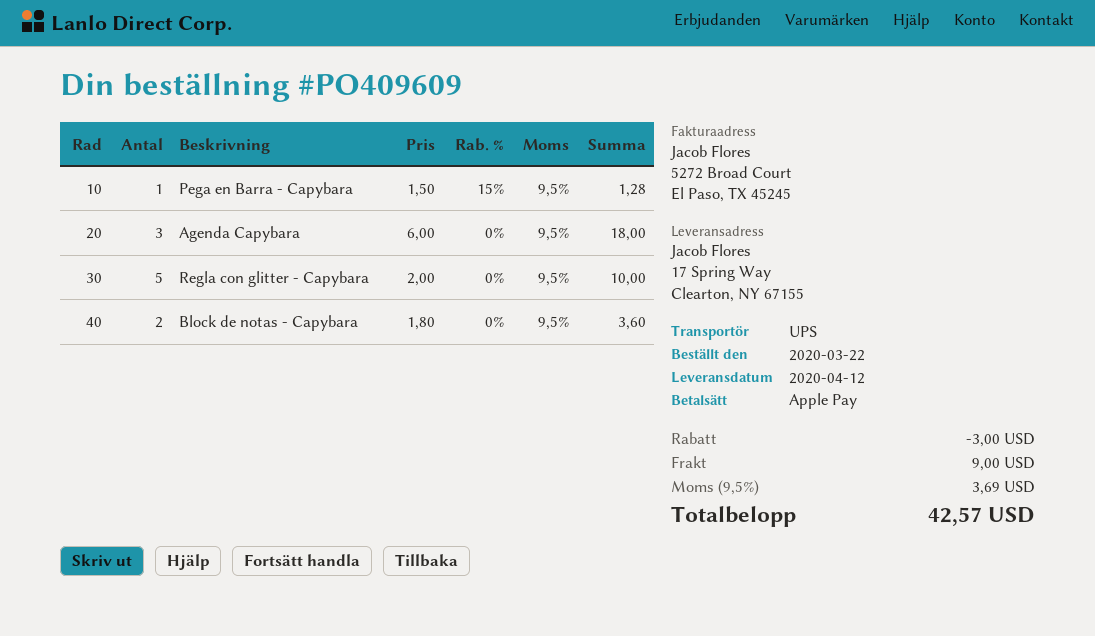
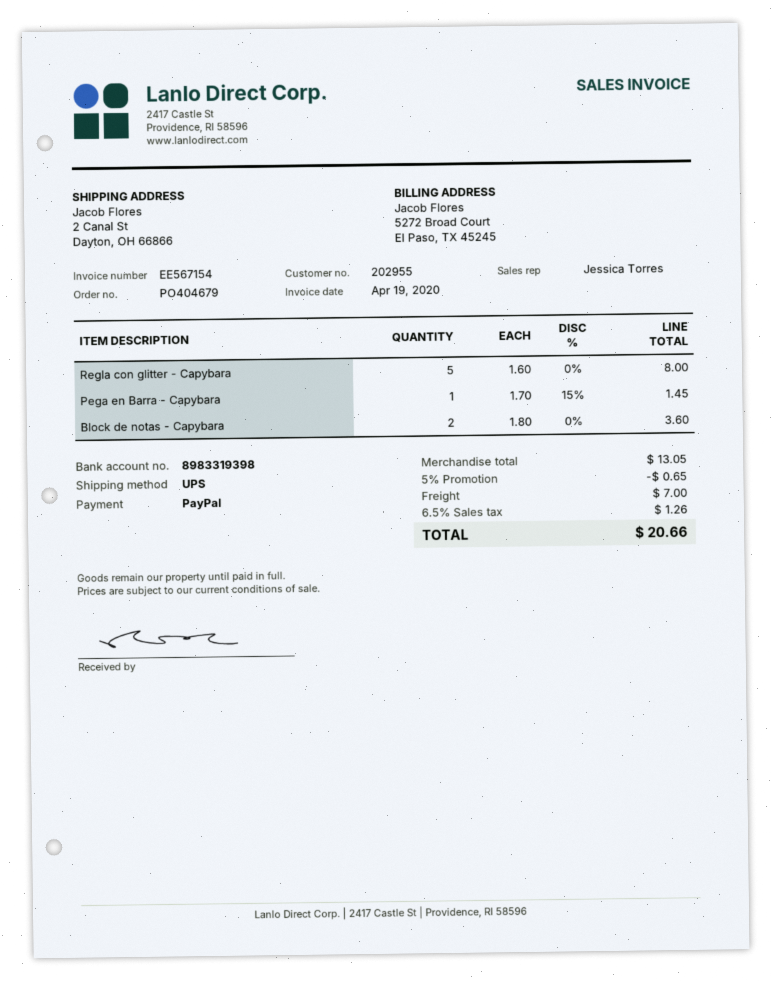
order number: PO409609 -> PO404679
payment method: Apple Pay -> PayPal
ship to: 17 Spring Way, Clearton, NY 67155 -> 2 Canal St, Dayton, OH 66866
Pega en Barra - Capybara: 1 x 1.50 - 15% = 1.28 -> 1 x 1.70 - 15% = 1.45
Agenda Capybara: 3 x 6.00 = 18.00 -> none
Regla con glitter - Capybara: 5 x 2.00 = 10.00 -> 5 x 1.60 = 8.00
discount: 3.00 -> 0.65
shipping: 9.00 -> 7.00
tax: 9.5% = 3.69 -> 6.5% = 1.26
total: 42.57 -> 20.66

